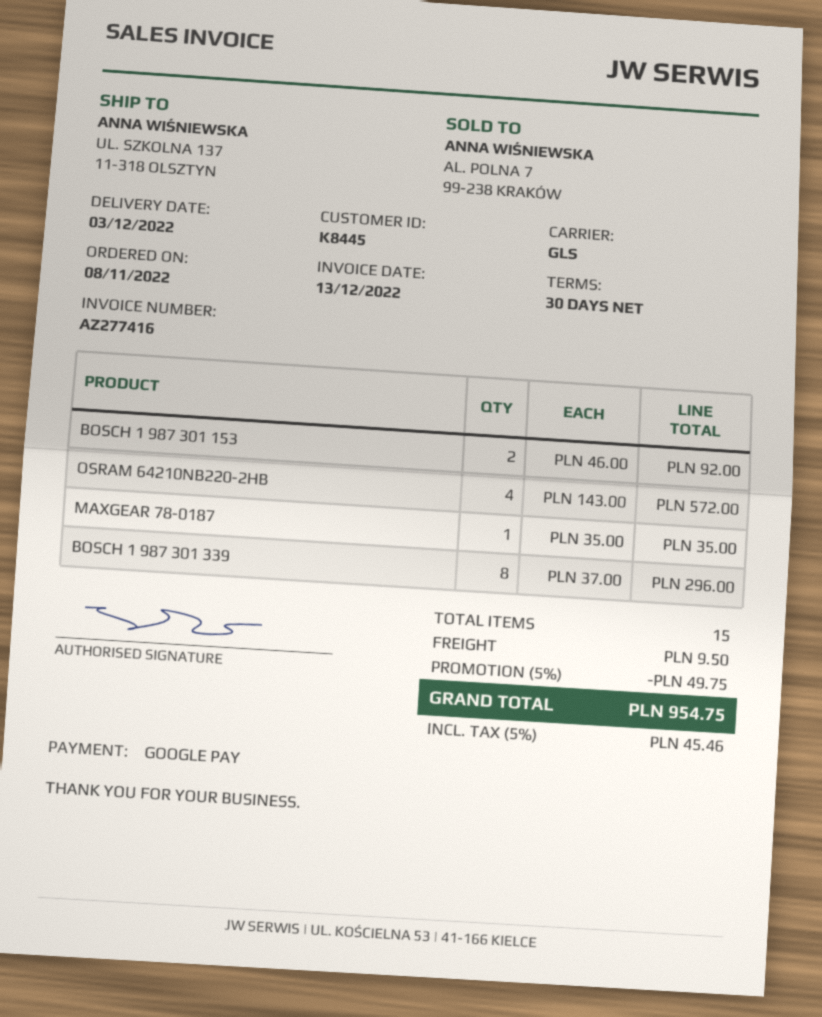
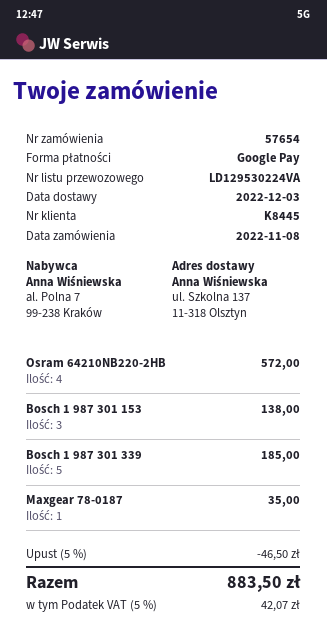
BOSCH 1 987 301 153: 2 for 92.00 -> 3 for 138.00
BOSCH 1 987 301 339: 8 for 296.00 -> 5 for 185.00
discount: 5% = 49.75 -> 5% = 46.50
shipping: 9.50 -> none
tax: 5% = 45.46 -> 5% = 42.07
total: 954.75 -> 883.50

